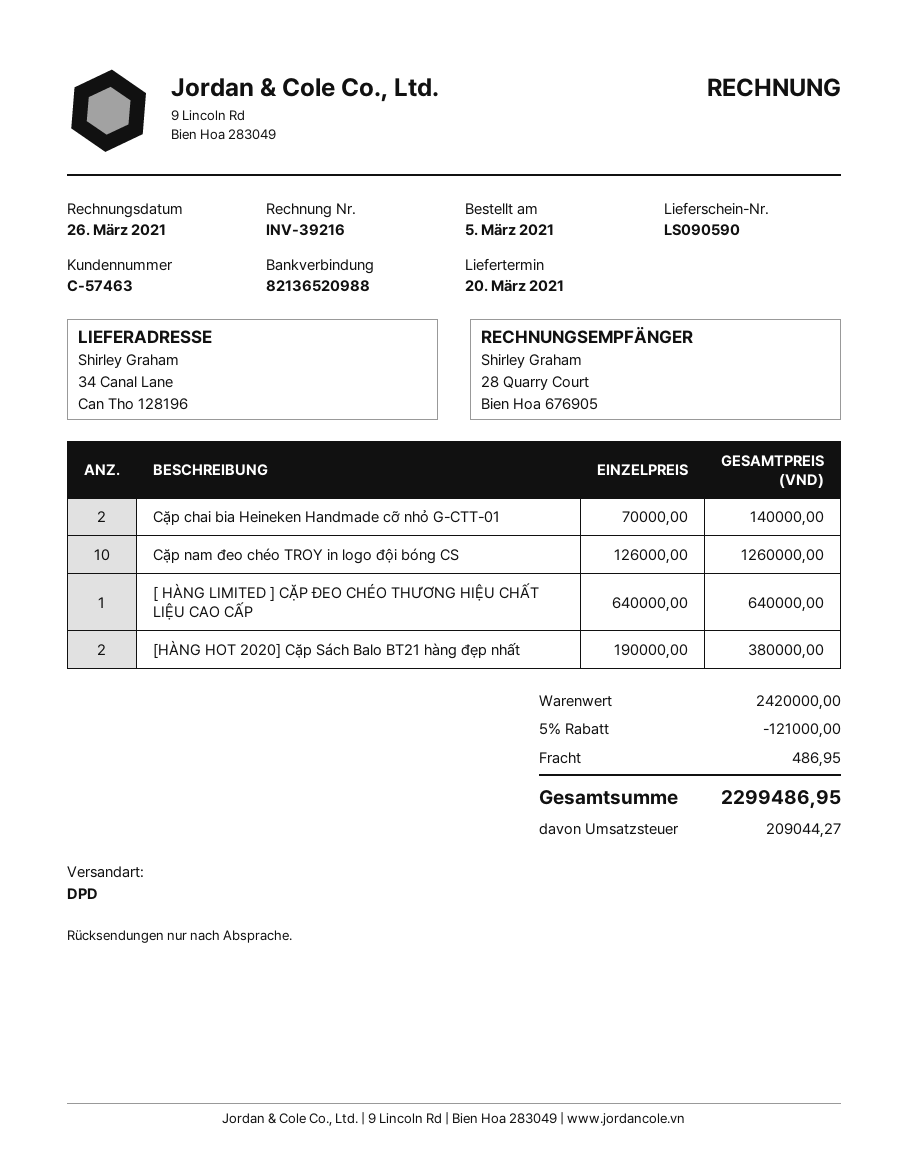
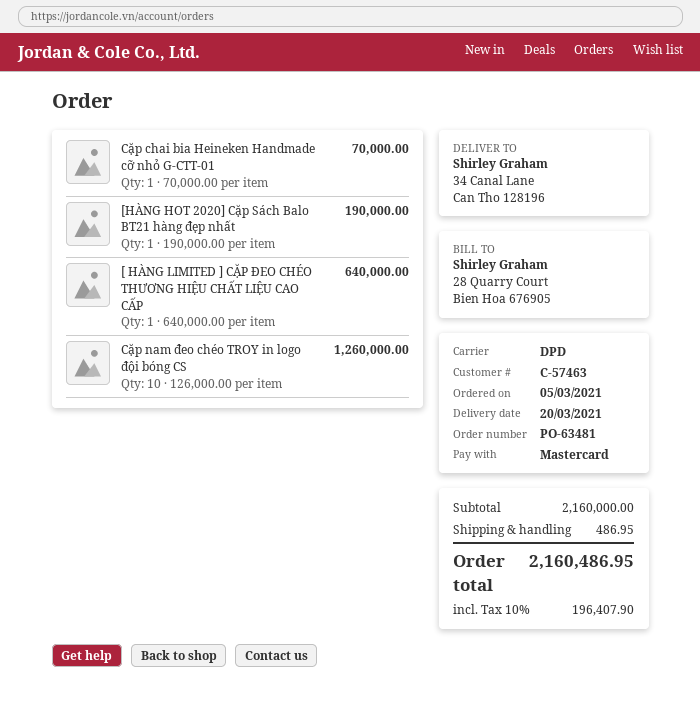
Cặp chai bia Heineken Handmade cỡ nhỏ G-CTT-01: 2 x 70000.00 = 140000.00 -> 1 x 70000.00 = 70000.00
[HÀNG HOT 2020] Cặp Sách Balo BT21 hàng đẹp nhất: 2 x 190000.00 = 380000.00 -> 1 x 190000.00 = 190000.00
subtotal: 2420000.00 -> 2160000.00
discount: 5% = 121000.00 -> none
tax: 209044.27 -> 196407.90
total: 2299486.95 -> 2160486.95

